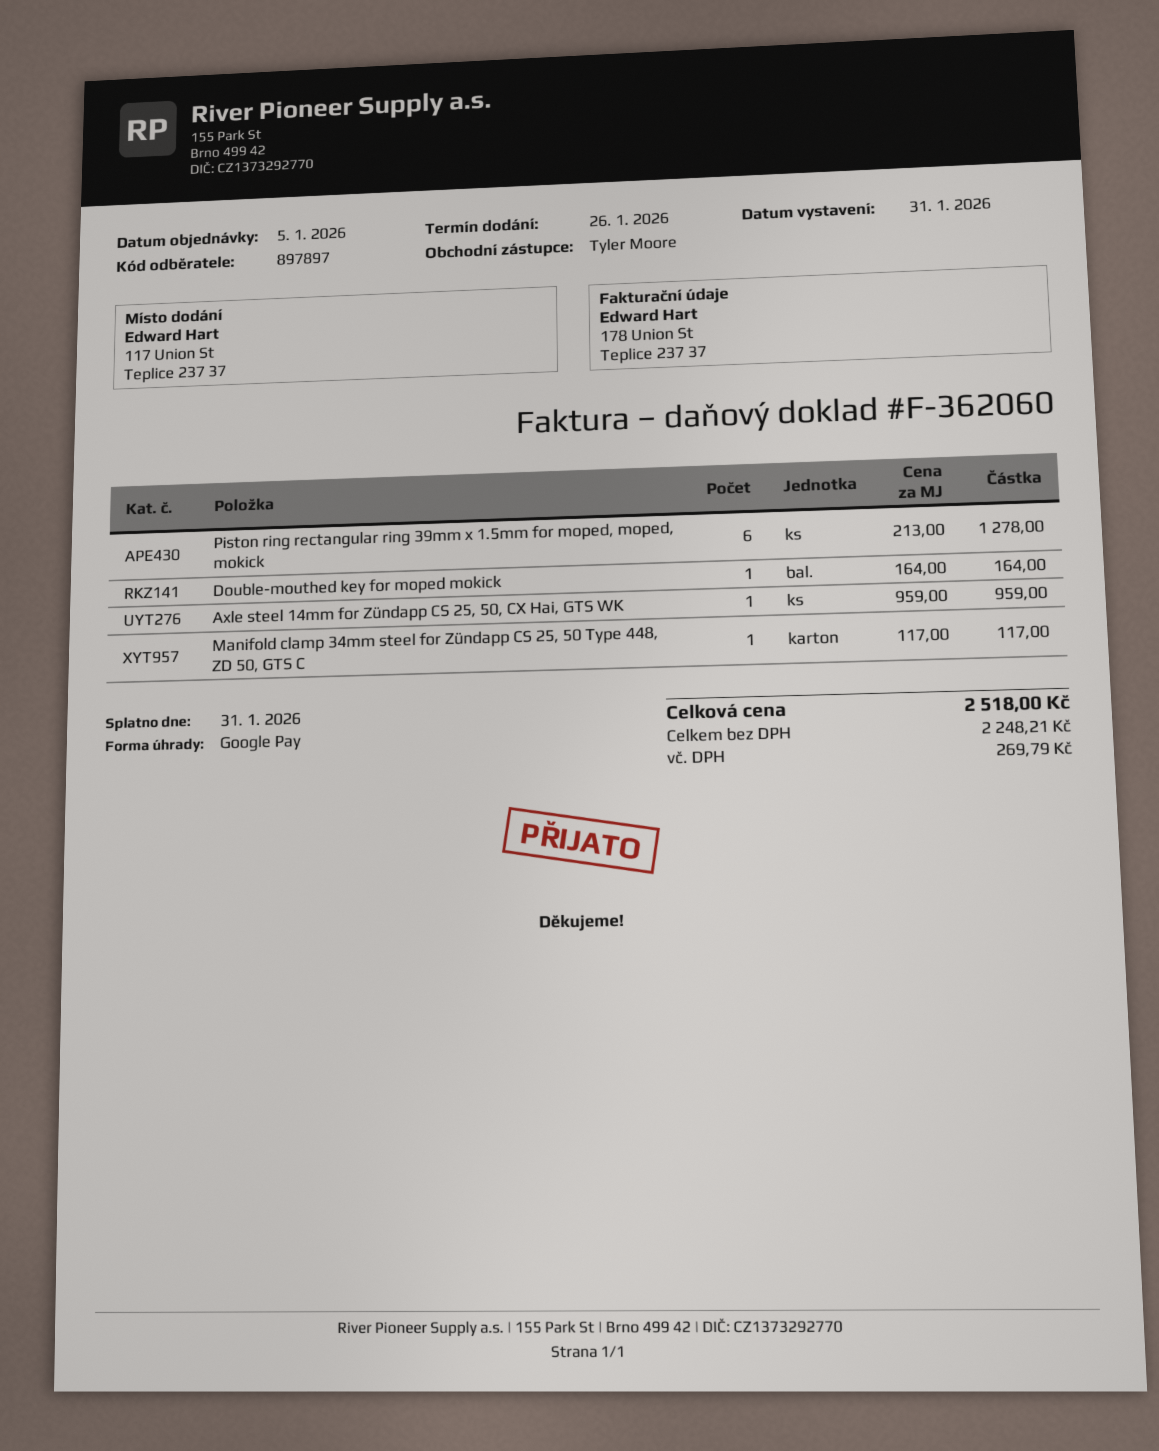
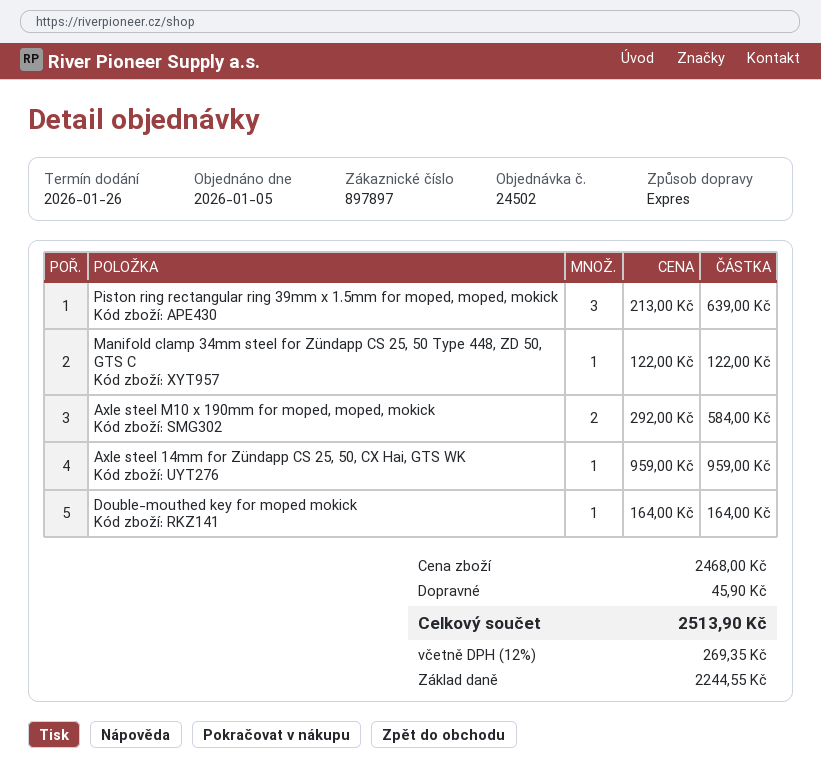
Piston ring rectangular ring 39mm x 1.5mm for moped, moped, mokick: 6 x 213.00 = 1278.00 -> 3 x 213.00 = 639.00
Manifold clamp 34mm steel for Zündapp CS 25, 50 Type 448, ZD 50, GTS C: 1 x 117.00 = 117.00 -> 1 x 122.00 = 122.00
Axle steel M10 x 190mm for moped, moped, mokick: none -> 2 x 292.00 = 584.00
shipping: none -> 45.90
net: 2248.21 -> 2244.55
tax: 269.79 -> 269.35
total: 2518.00 -> 2513.90

